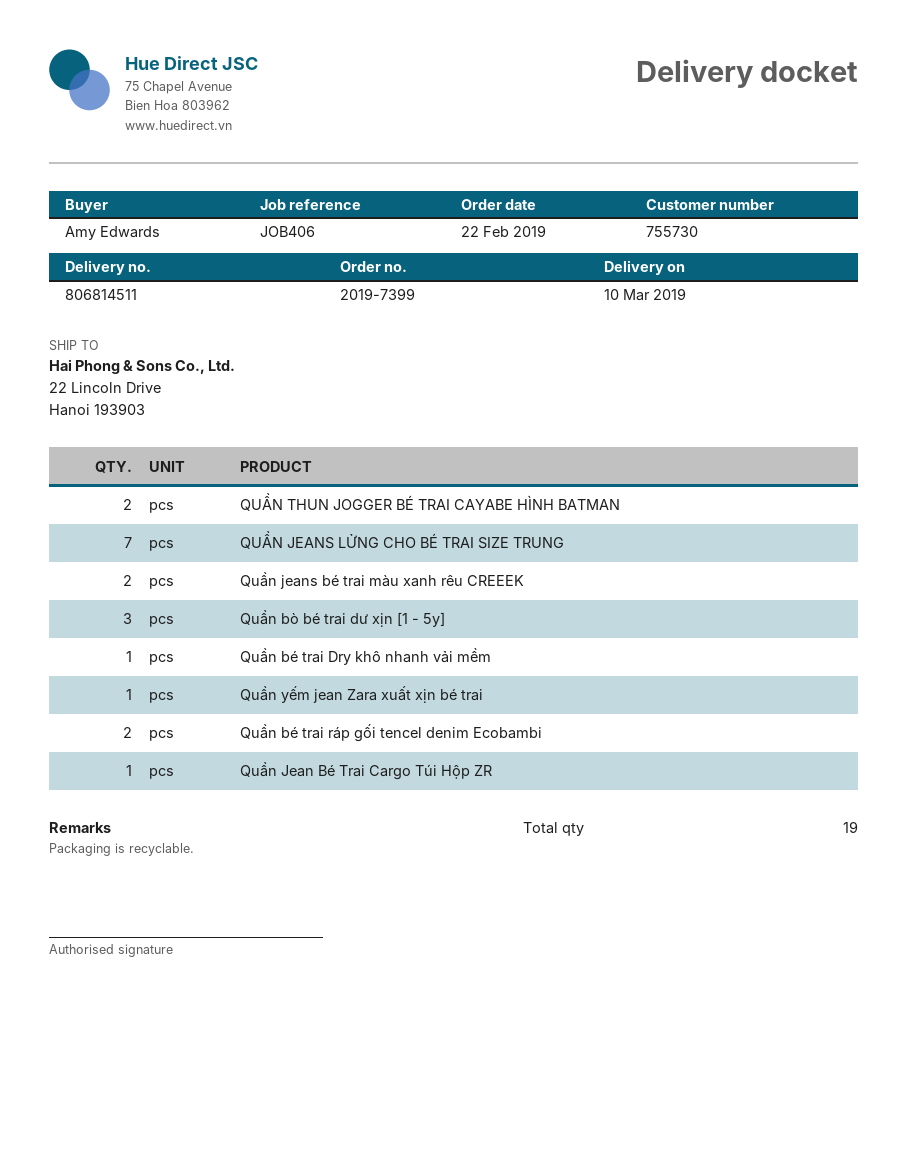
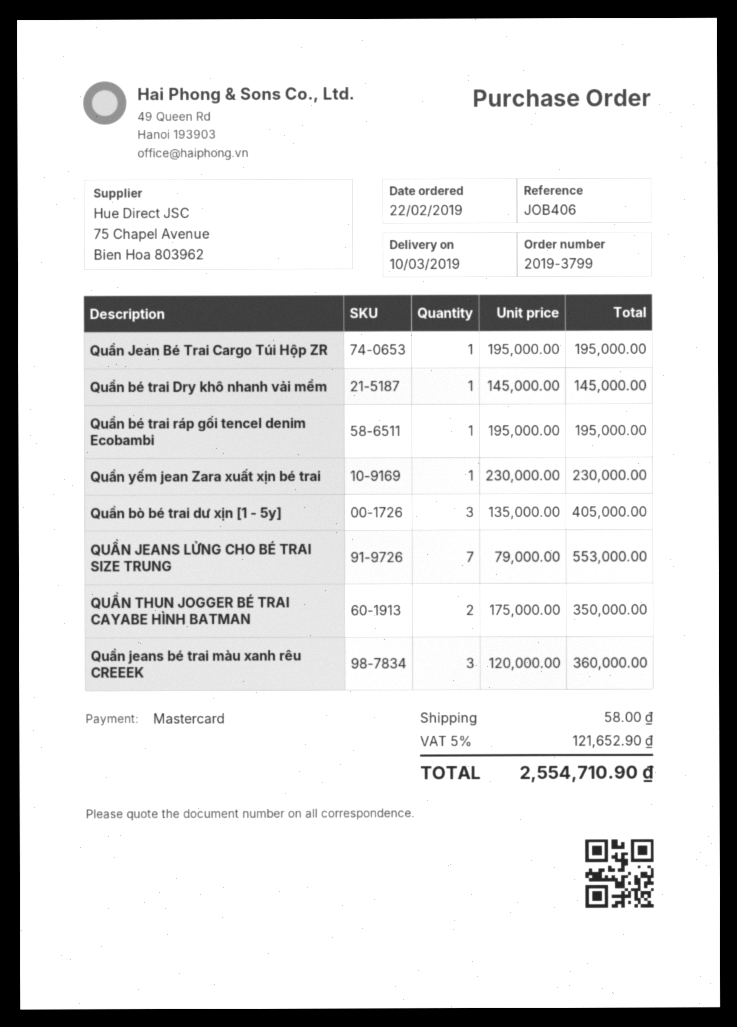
order number: 2019-7399 -> 2019-3799
Quần jeans bé trai màu xanh rêu CREEEK: 2 -> 3
Quần bé trai ráp gối tencel denim Ecobambi: 2 -> 1

